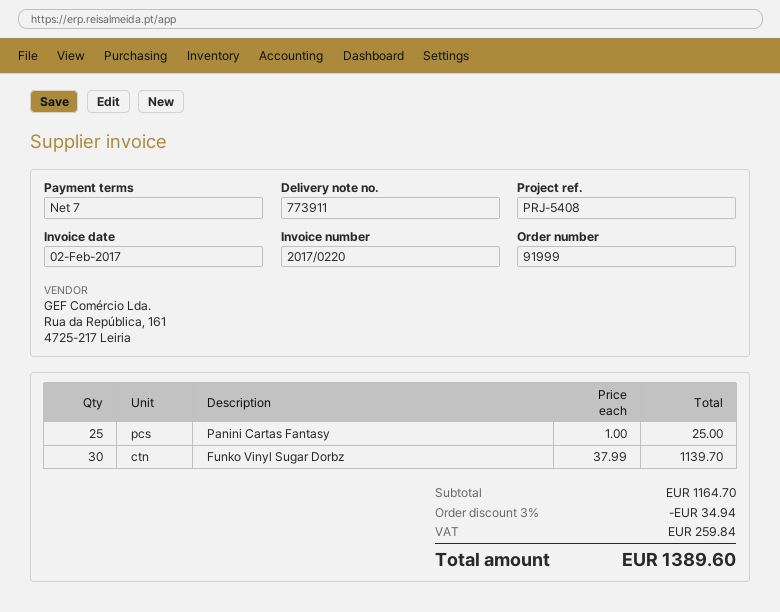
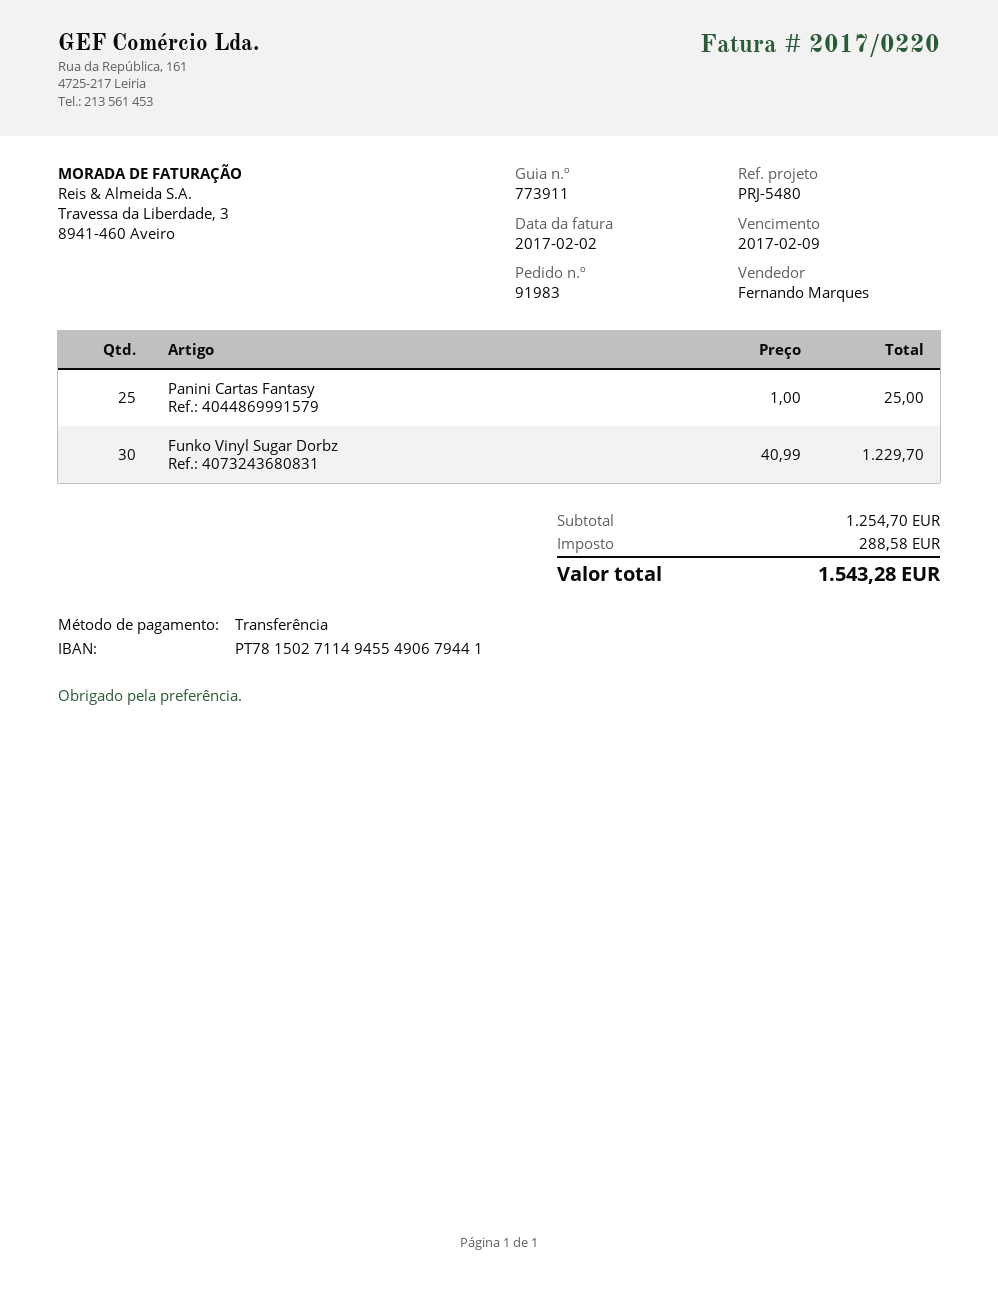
order number: 91999 -> 91983
reference: PRJ-5408 -> PRJ-5480
Funko Vinyl Sugar Dorbz: 30 x 37.99 = 1139.70 -> 30 x 40.99 = 1229.70
subtotal: 1164.70 -> 1254.70
discount: 3% = 34.94 -> none
tax: 259.84 -> 288.58
total: 1389.60 -> 1543.28

